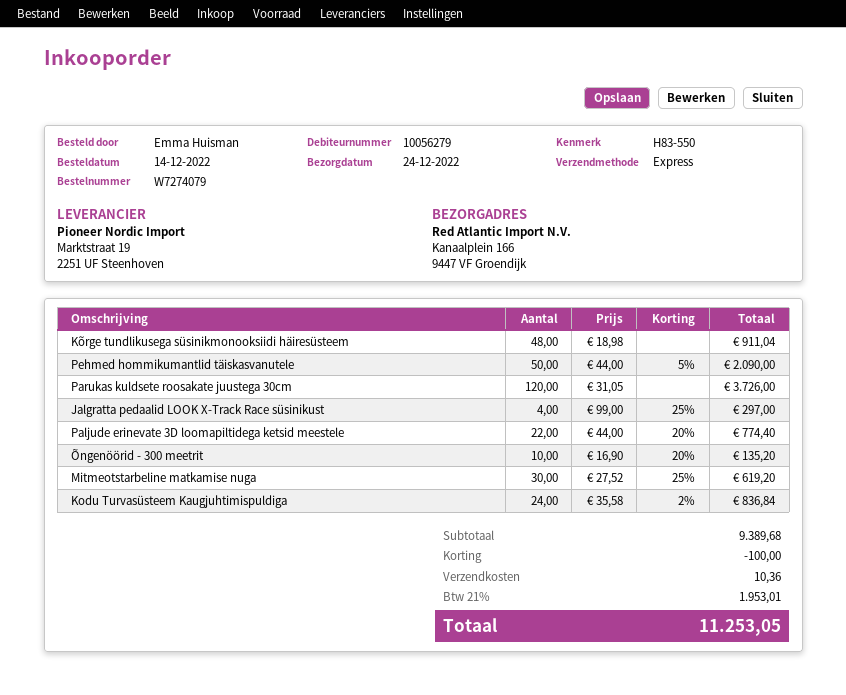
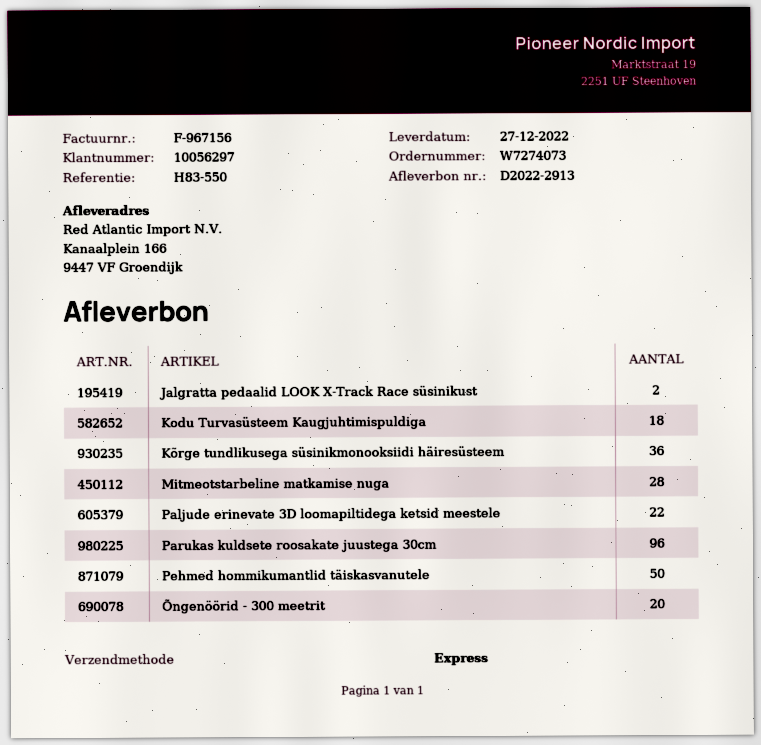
order number: W7274079 -> W7274073
delivery date: 2022-12-24 -> 2022-12-27
customer number: 10056279 -> 10056297
Kõrge tundlikusega süsinikmonooksiidi häiresüsteem: 48 -> 36
Parukas kuldsete roosakate juustega 30cm: 120 -> 96
Jalgratta pedaalid LOOK X-Track Race süsinikust: 4 -> 2
Õngenöörid - 300 meetrit: 10 -> 20
Mitmeotstarbeline matkamise nuga: 30 -> 28
Kodu Turvasüsteem Kaugjuhtimispuldiga: 24 -> 18

